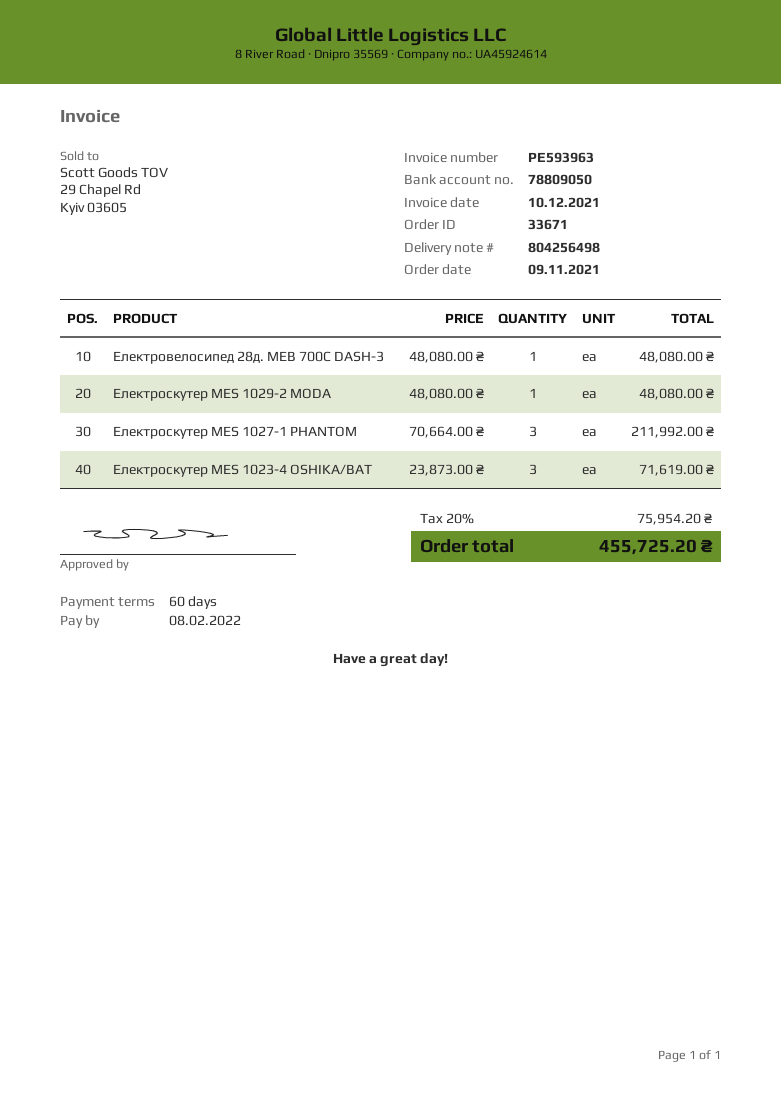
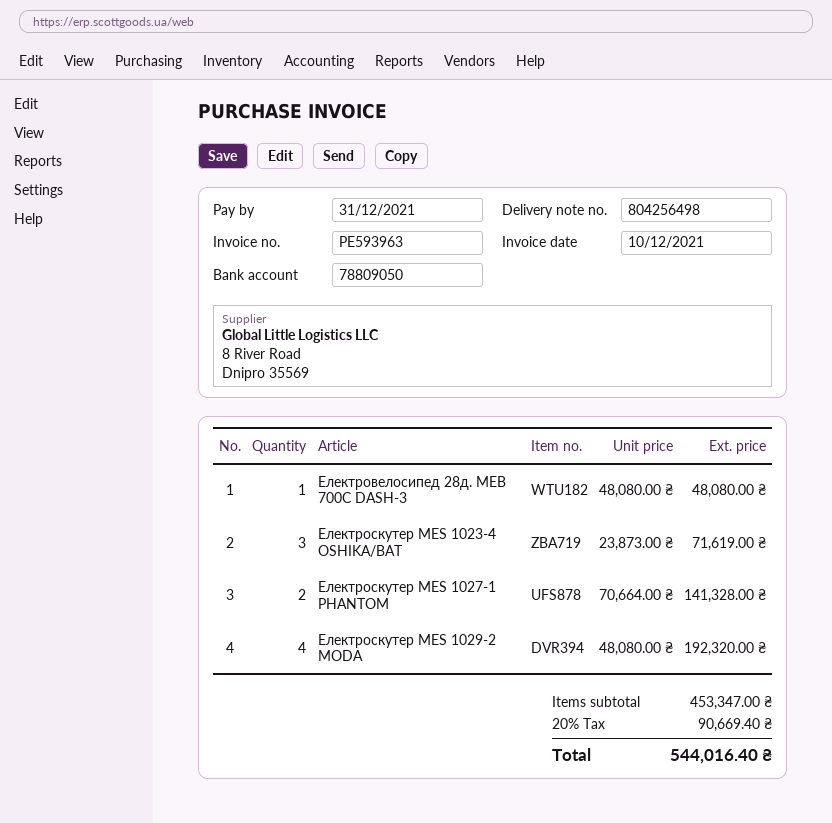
due date: 2022-02-08 -> 2021-12-31
Електроскутер MES 1029-2 MODA: 1 x 48080.00 = 48080.00 -> 4 x 48080.00 = 192320.00
Електроскутер MES 1027-1 PHANTOM: 3 x 70664.00 = 211992.00 -> 2 x 70664.00 = 141328.00
tax: 20% = 75954.20 -> 20% = 90669.40
total: 455725.20 -> 544016.40

